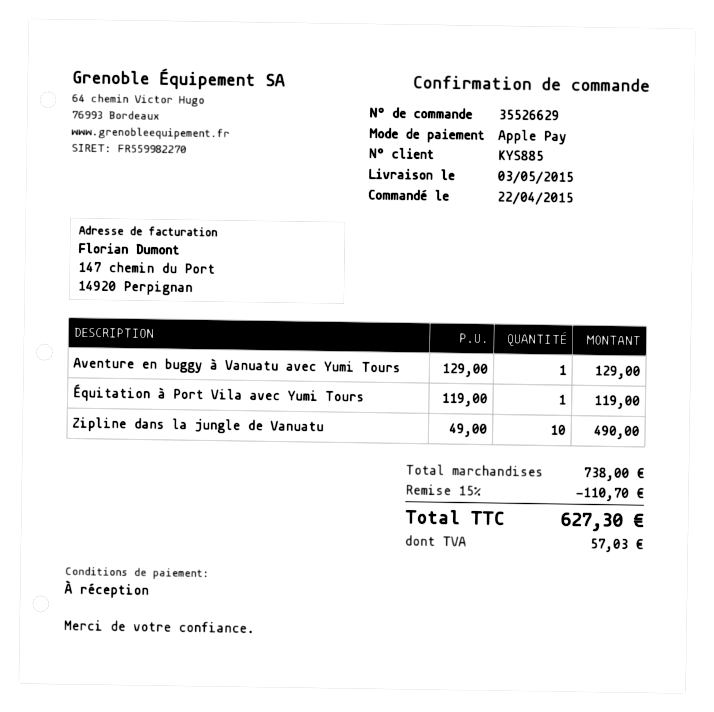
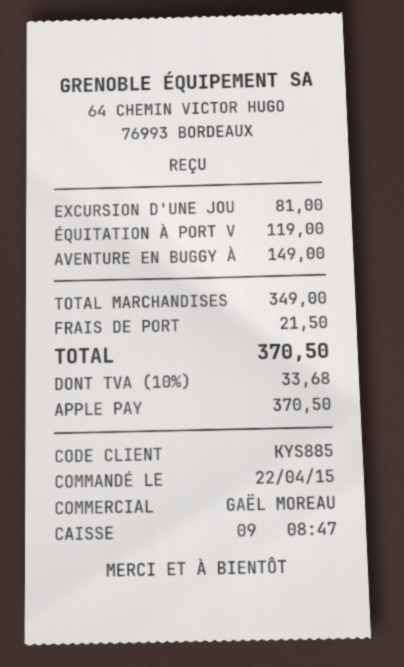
Aventure en buggy à Vanuatu avec Yumi Tours: 1 x 129.00 = 129.00 -> 1 x 149.00 = 149.00
Zipline dans la jungle de Vanuatu: 10 x 49.00 = 490.00 -> none
EXCURSION D'UNE JOU: none -> 1 x 81.00 = 81.00
subtotal: 738.00 -> 349.00
discount: 15% = 110.70 -> none
shipping: none -> 21.50
tax: 57.03 -> 33.68
total: 627.30 -> 370.50

